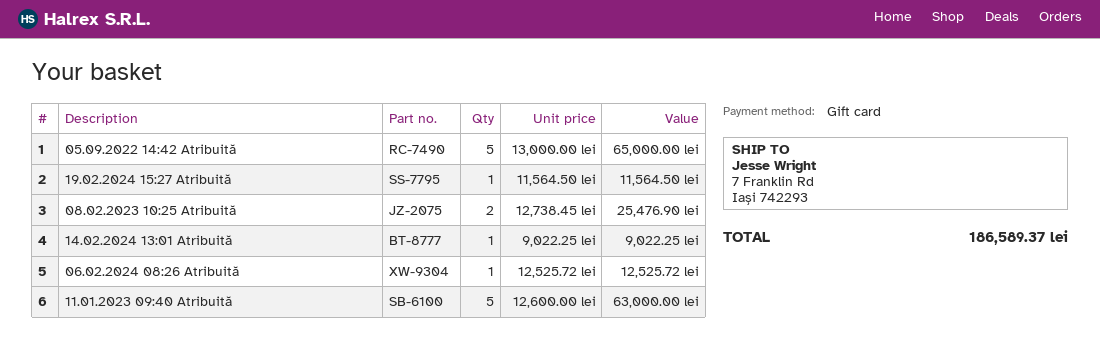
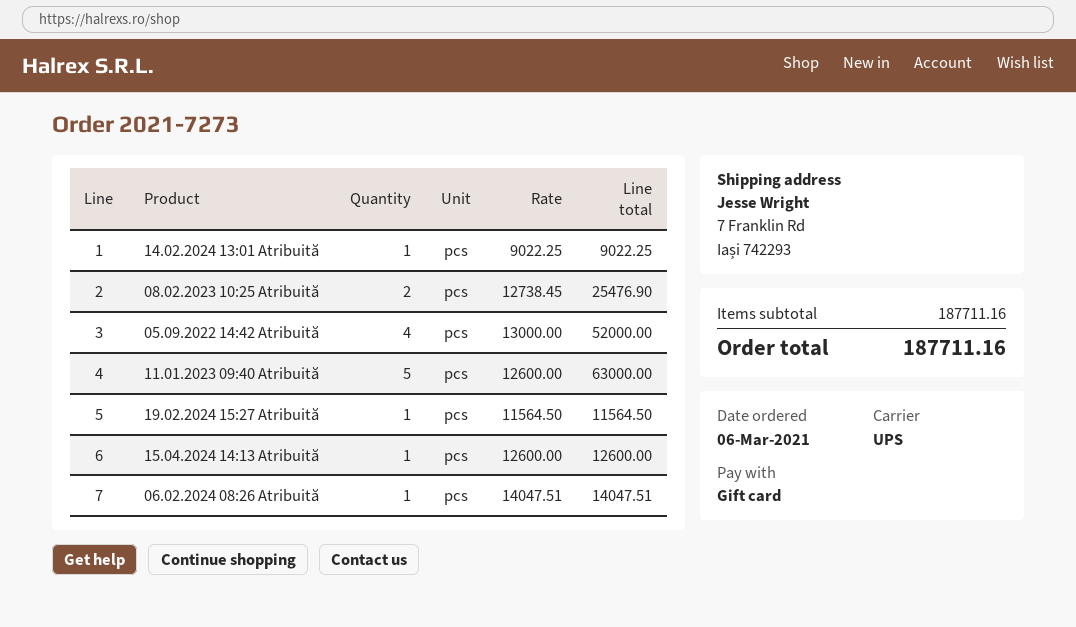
05.09.2022 14:42 Atribuită: 5 x 13000.00 = 65000.00 -> 4 x 13000.00 = 52000.00
06.02.2024 08:26 Atribuită: 1 x 12525.72 = 12525.72 -> 1 x 14047.51 = 14047.51
15.04.2024 14:13 Atribuită: none -> 1 x 12600.00 = 12600.00
total: 186589.37 -> 187711.16

